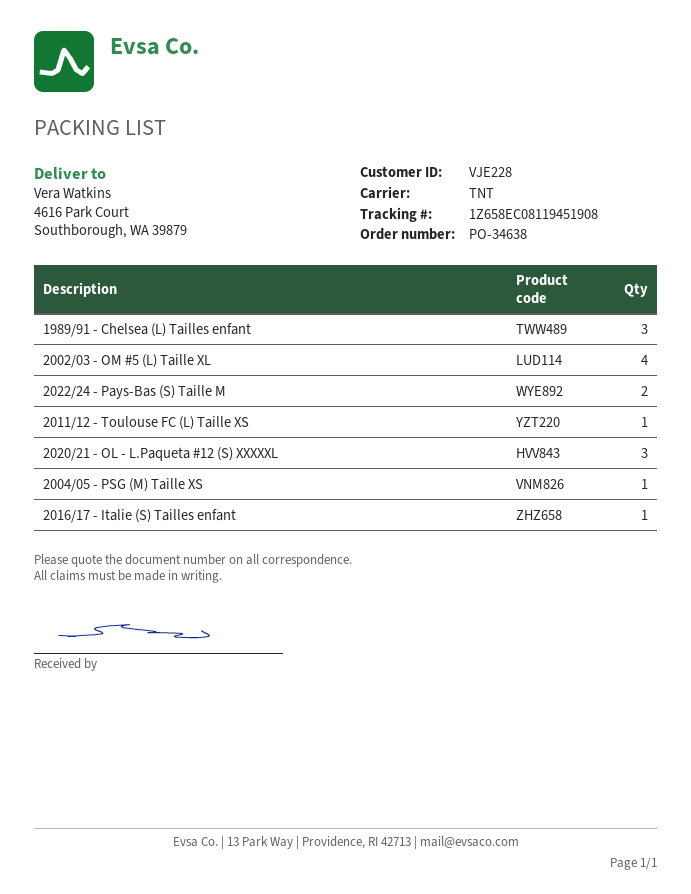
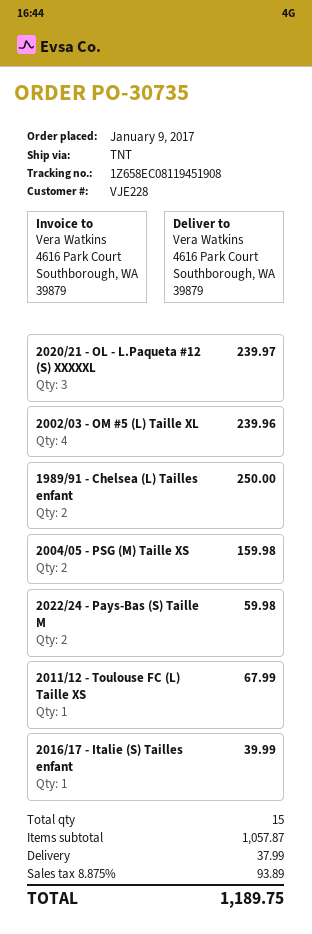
order number: PO-34638 -> PO-30735
1989/91 - Chelsea (L) Tailles enfant: 3 -> 2
2004/05 - PSG (M) Taille XS: 1 -> 2

